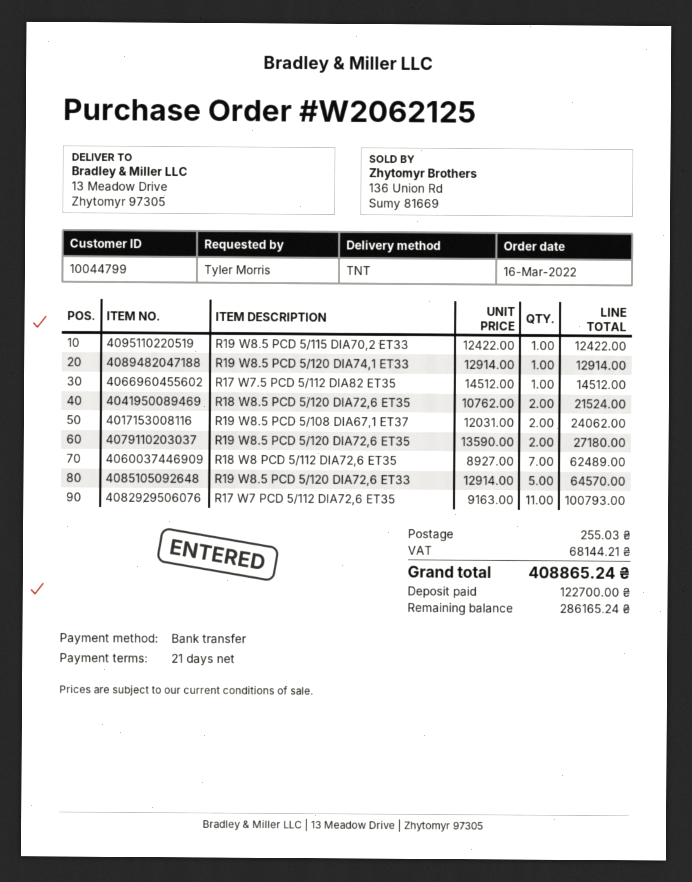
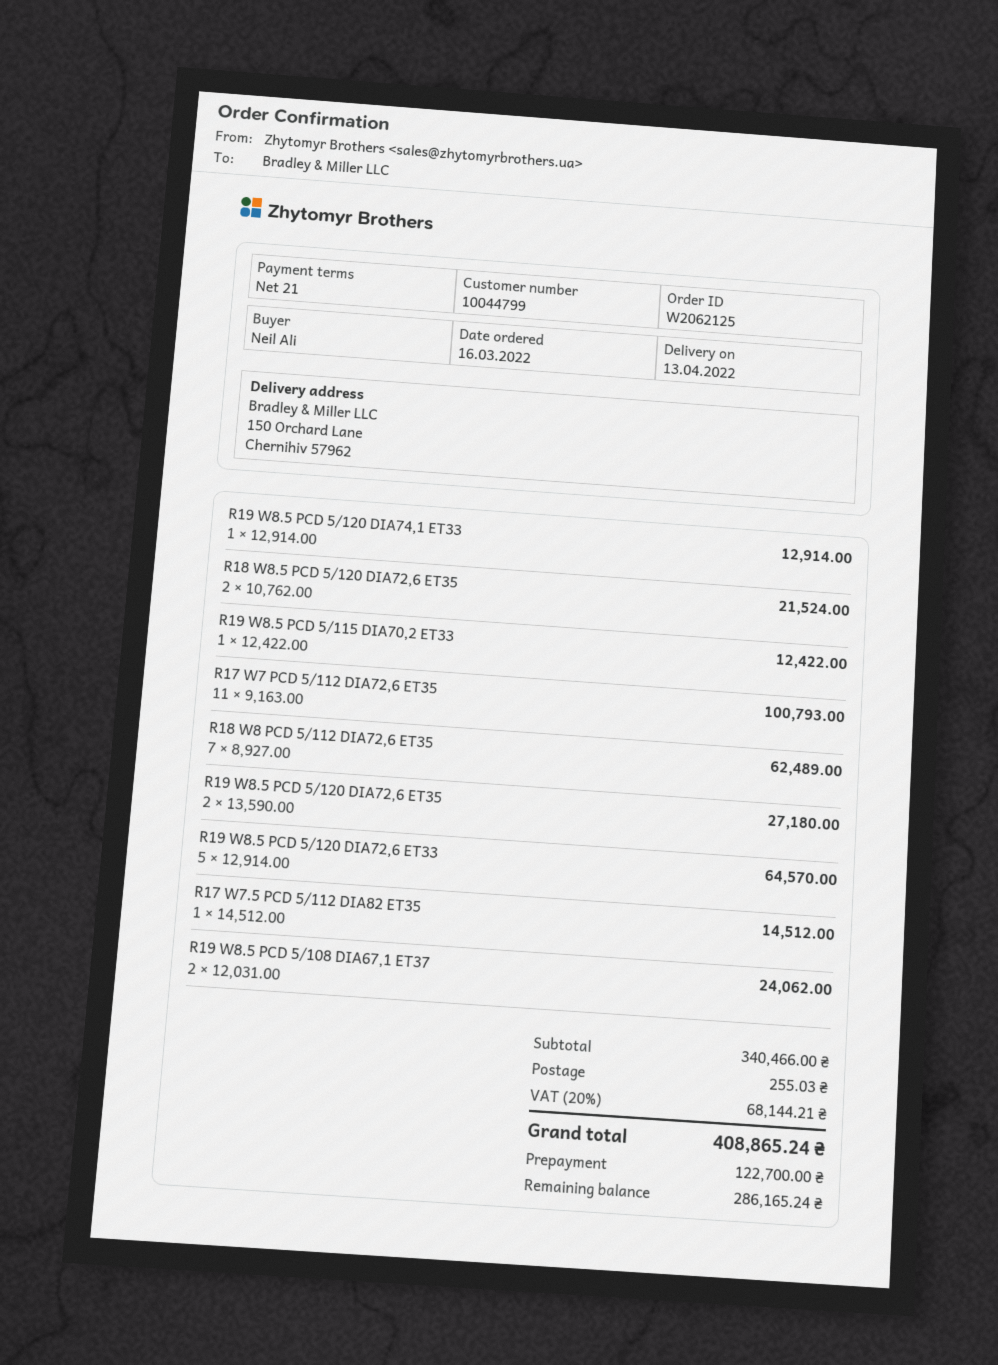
ordered by: Tyler Morris -> Neil Ali
ship to: 13 Meadow Drive, Zhytomyr 97305 -> 150 Orchard Lane, Chernihiv 57962

